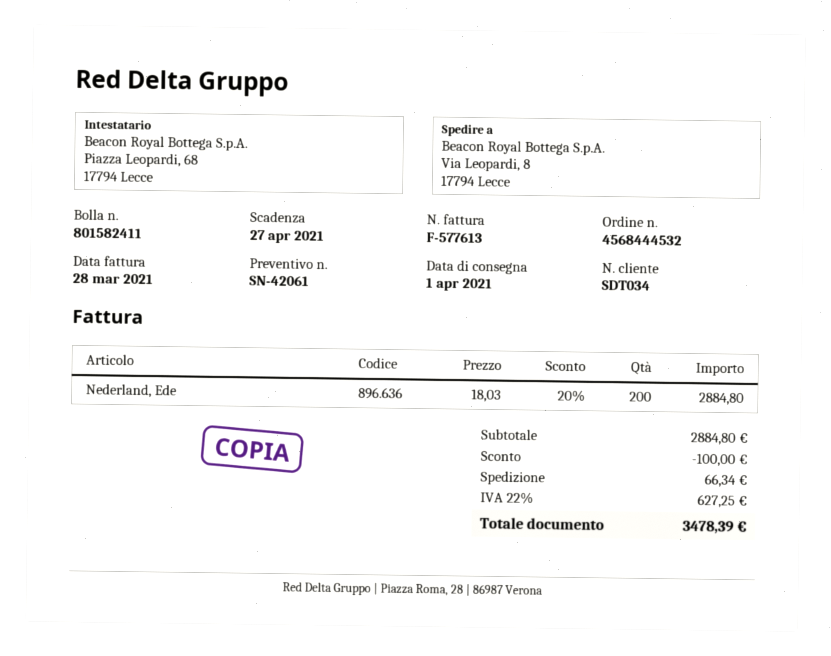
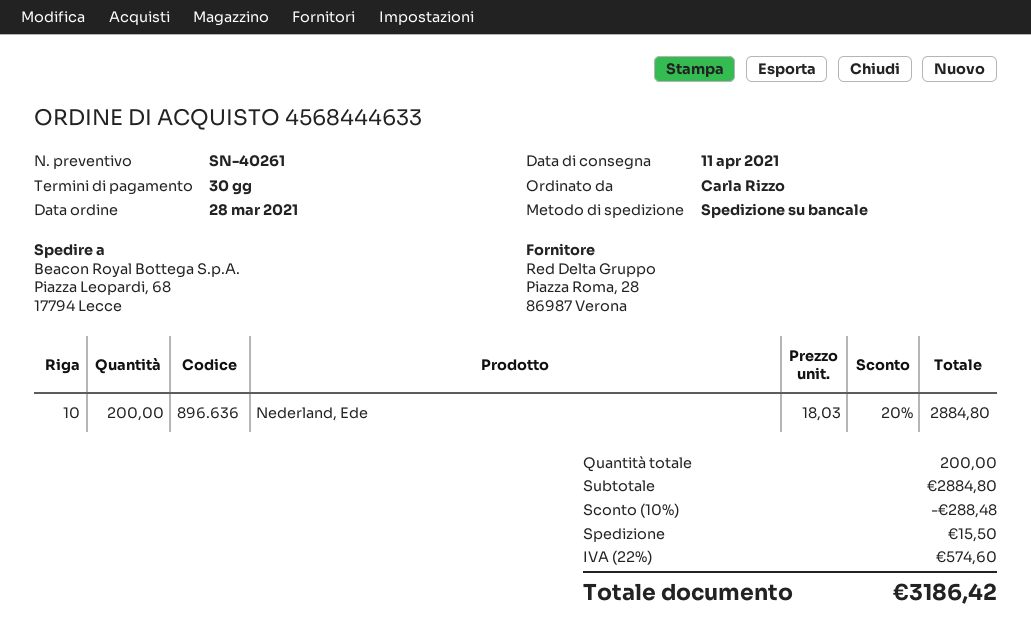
quote number: SN-42061 -> SN-40261
order number: 4568444532 -> 4568444633
delivery date: 2021-04-01 -> 2021-04-11
ship to: Via Leopardi, 8, 17794 Lecce -> Piazza Leopardi, 68, 17794 Lecce
discount: 100.00 -> 288.48
shipping: 66.34 -> 15.50
tax: 22% = 627.25 -> 22% = 574.60
total: 3478.39 -> 3186.42

